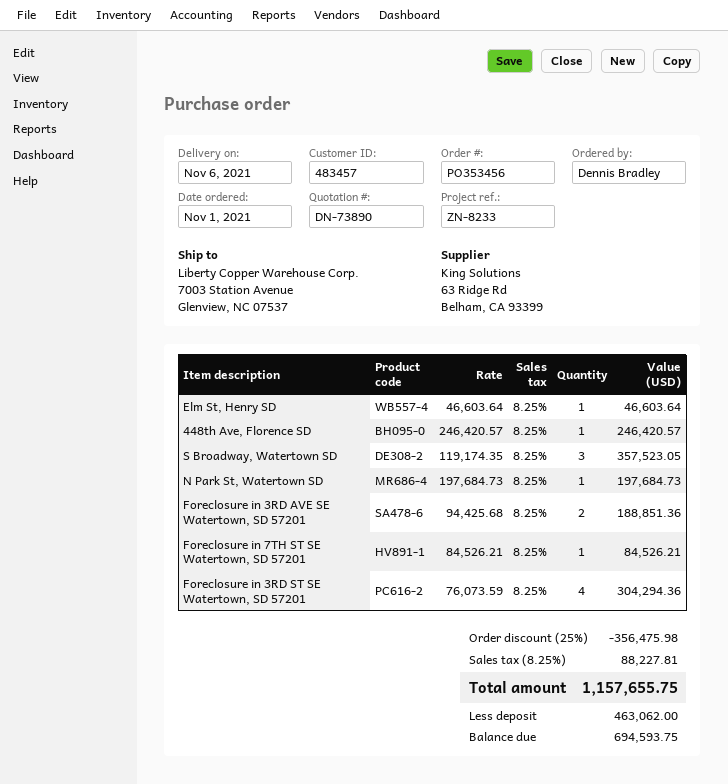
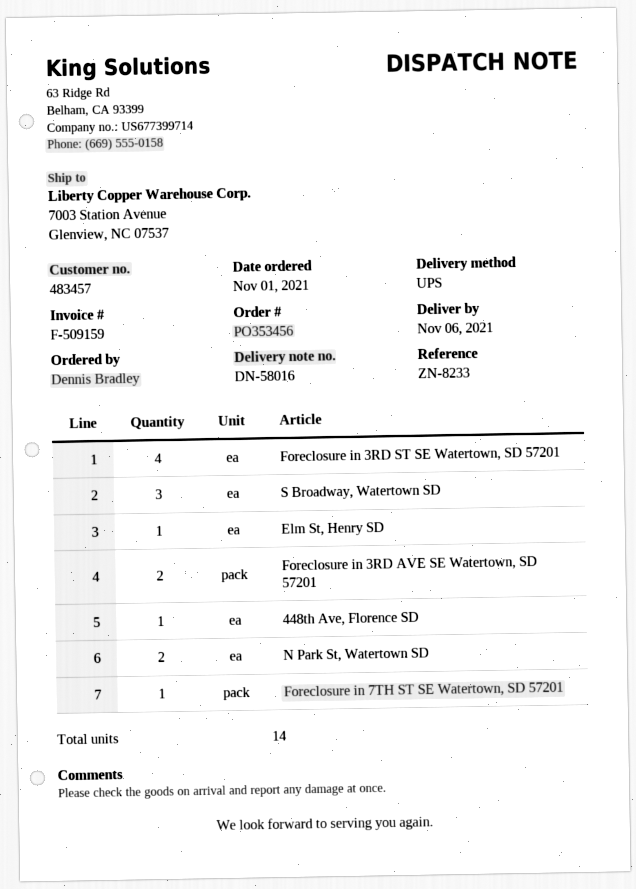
N Park St, Watertown SD: 1 -> 2

